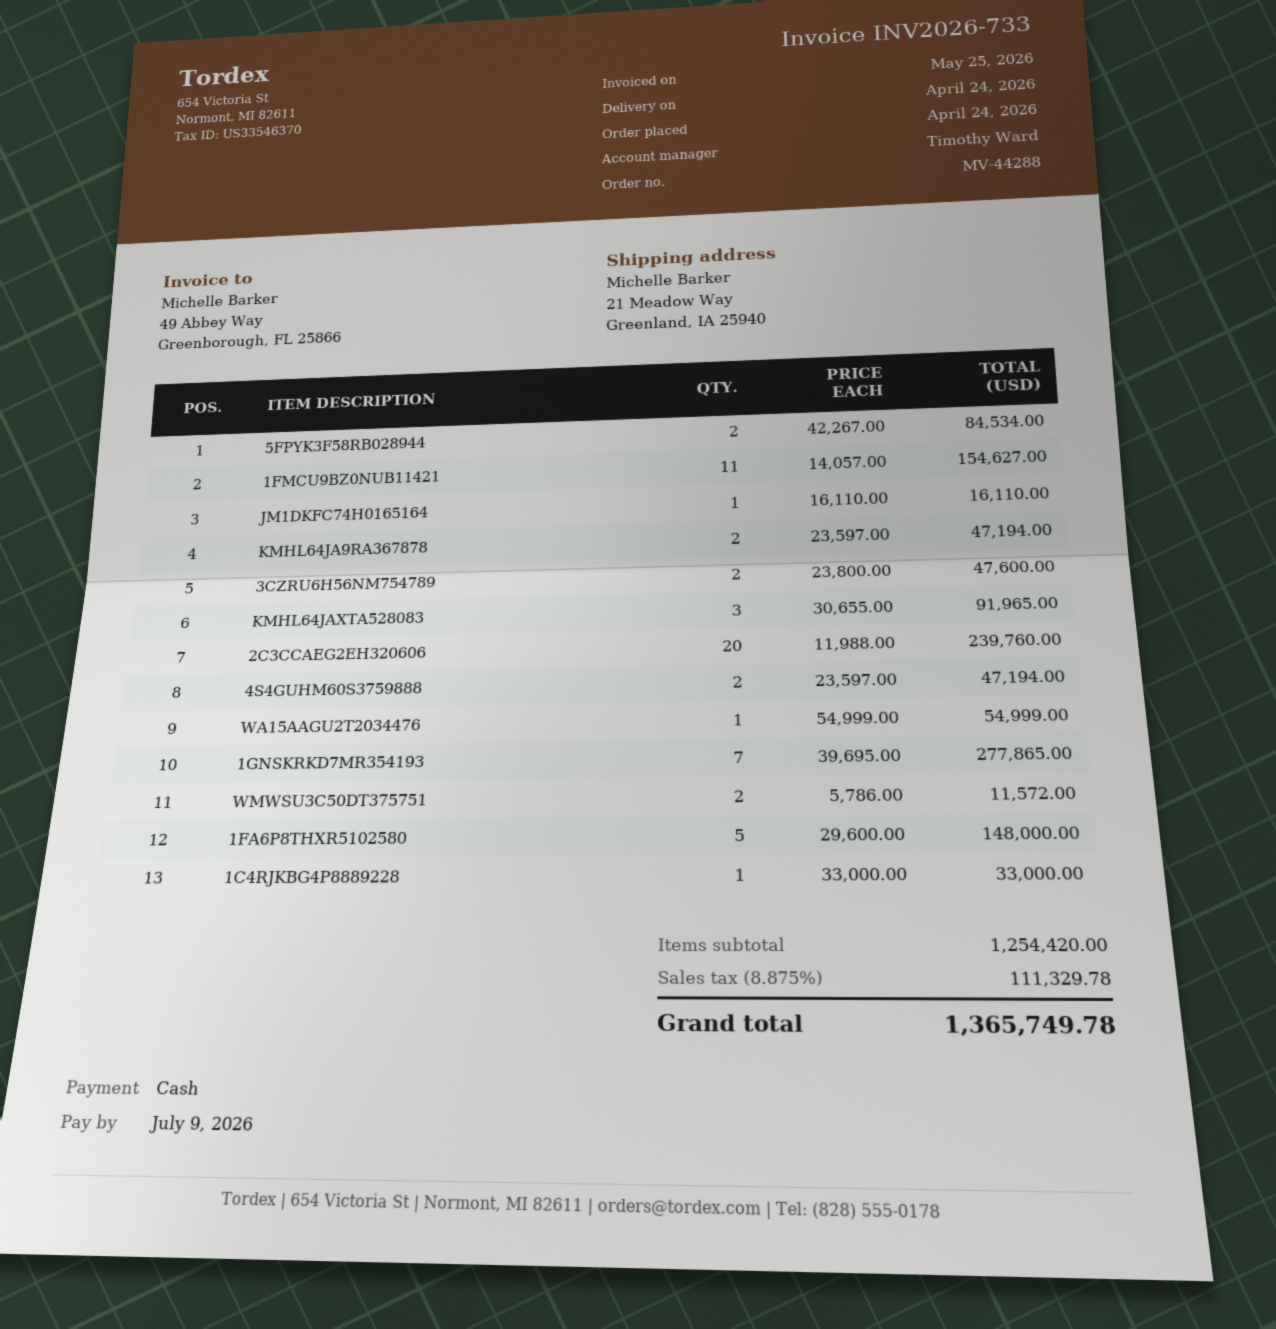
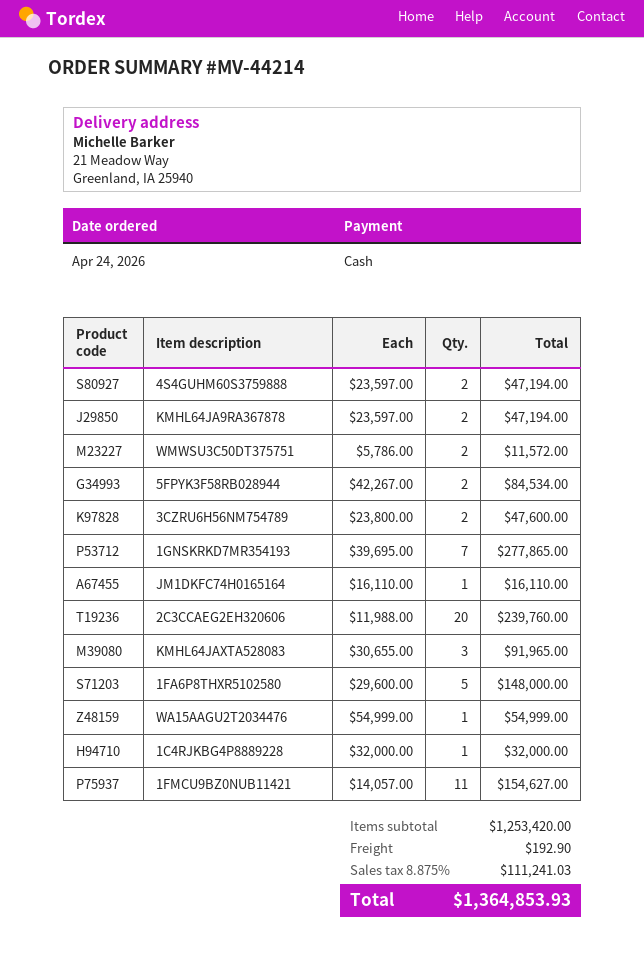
order number: MV-44288 -> MV-44214
1C4RJKBG4P8889228: 1 x 33000.00 = 33000.00 -> 1 x 32000.00 = 32000.00
subtotal: 1254420.00 -> 1253420.00
shipping: none -> 192.90
tax: 8.875% = 111329.78 -> 8.875% = 111241.03
total: 1365749.78 -> 1364853.93

